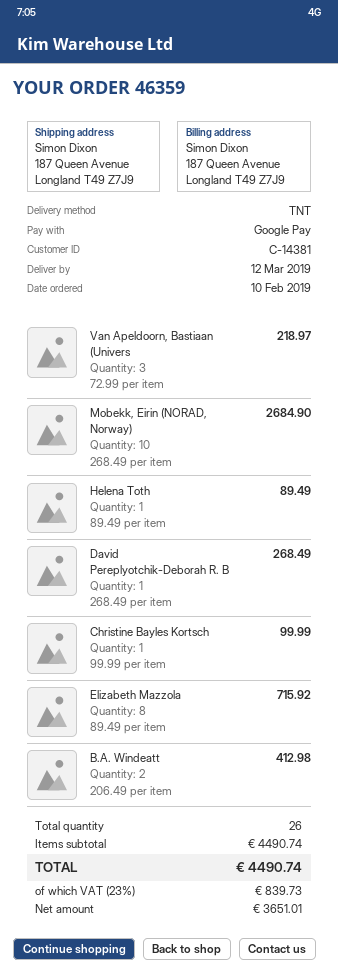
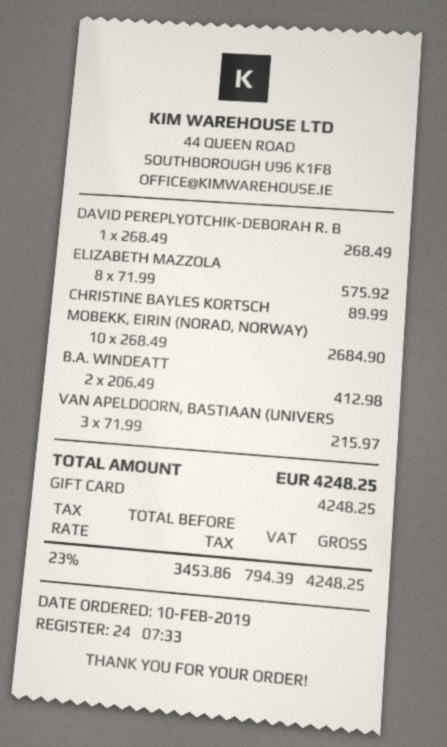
payment method: Google Pay -> gift card
Van Apeldoorn, Bastiaan (Univers: 3 x 72.99 = 218.97 -> 3 x 71.99 = 215.97
Helena Toth: 1 x 89.49 = 89.49 -> none
Christine Bayles Kortsch: 1 x 99.99 = 99.99 -> 1 x 89.99 = 89.99
Elizabeth Mazzola: 8 x 89.49 = 715.92 -> 8 x 71.99 = 575.92
net: 3651.01 -> 3453.86
tax: 23% = 839.73 -> 23% = 794.39
total: 4490.74 -> 4248.25

